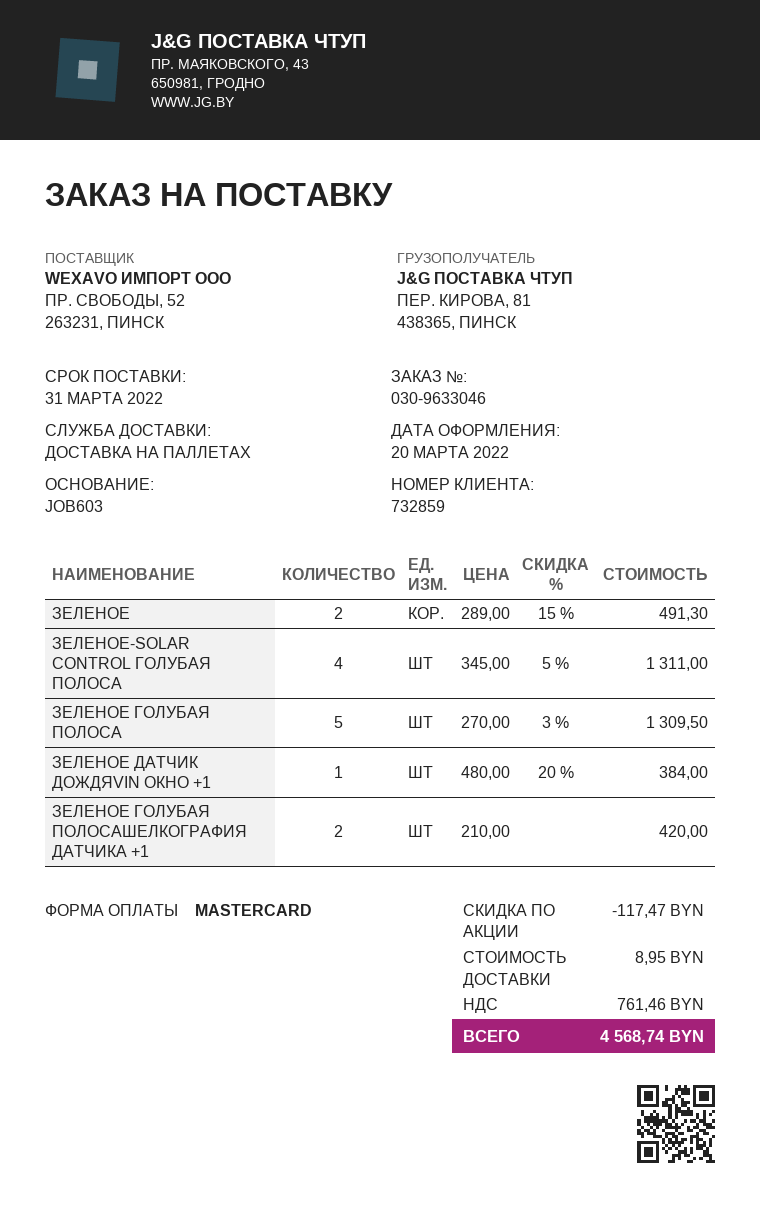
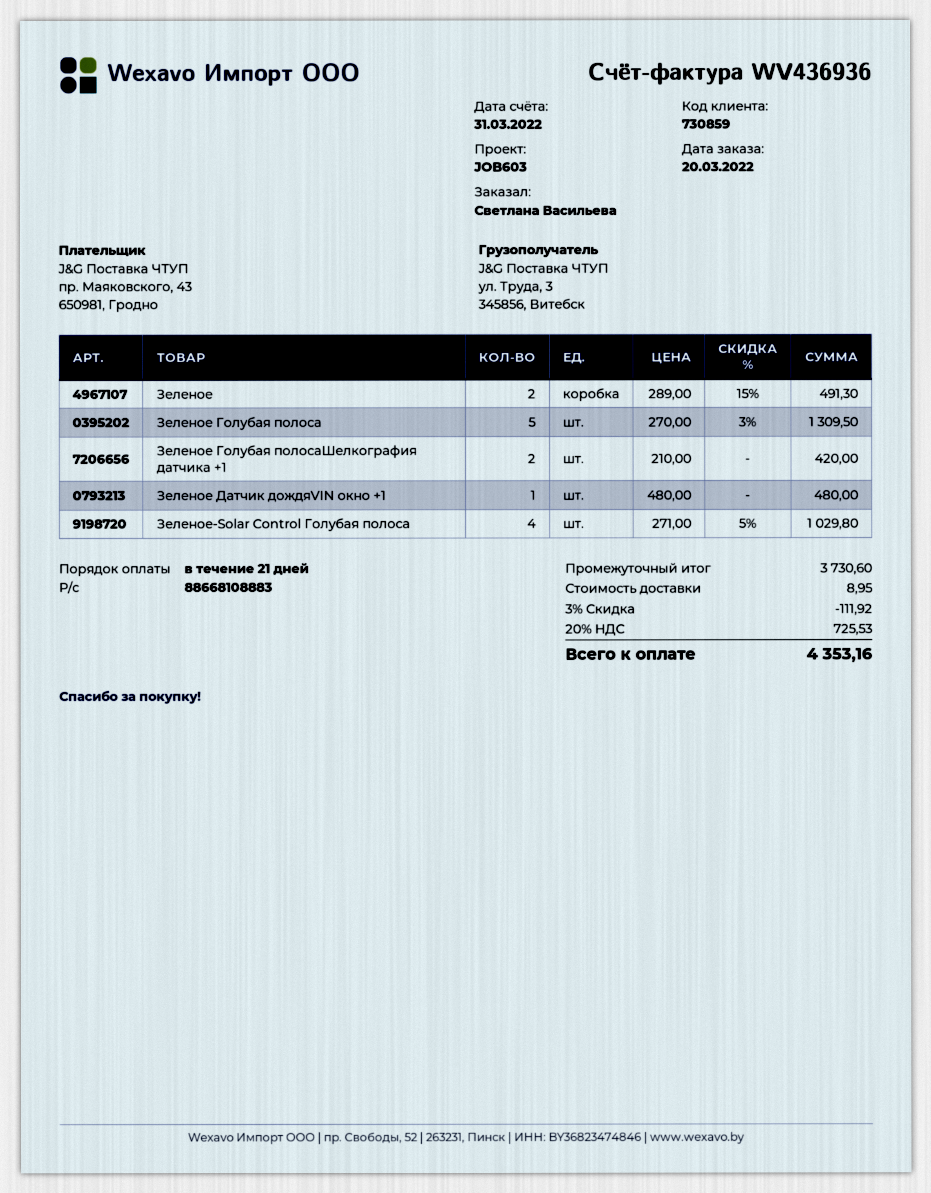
customer number: 732859 -> 730859
ship to: ПЕР. КИРОВА, 81, 438365, ПИНСК -> ул. Труда, 3, 345856, Витебск
ЗЕЛЕНОЕ-SOLAR CONTROL ГОЛУБАЯ ПОЛОСА: 4 x 345.00 - 5% = 1311.00 -> 4 x 271.00 - 5% = 1029.80
ЗЕЛЕНОЕ ДАТЧИК ДОЖДЯVIN ОКНО +1: 1 x 480.00 - 20% = 384.00 -> 1 x 480.00 = 480.00
discount: 117.47 -> 111.92
tax: 761.46 -> 725.53
total: 4568.74 -> 4353.16

